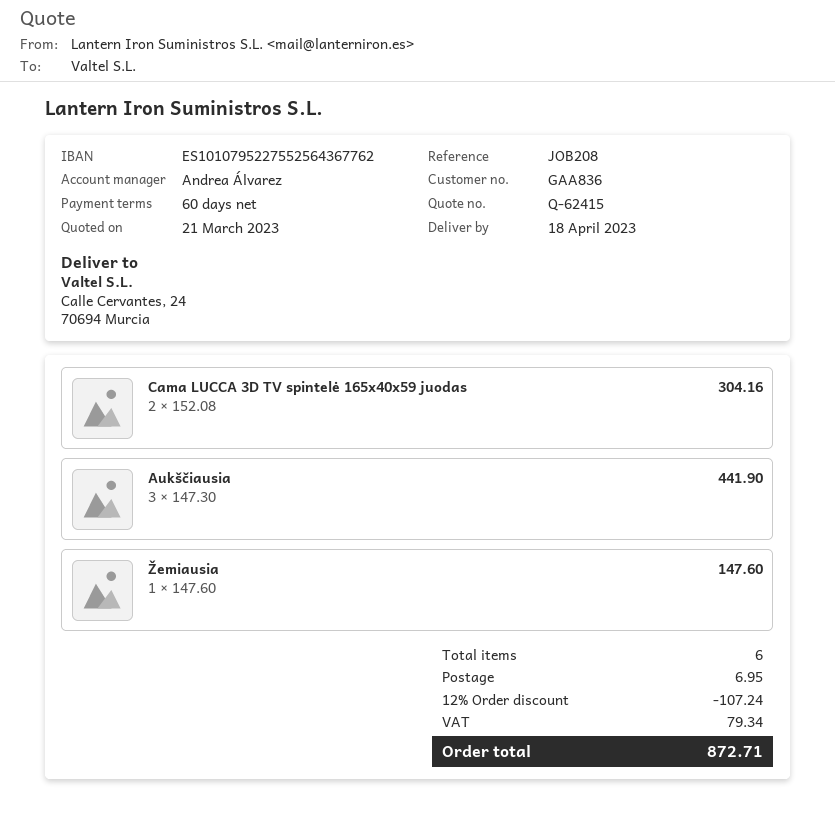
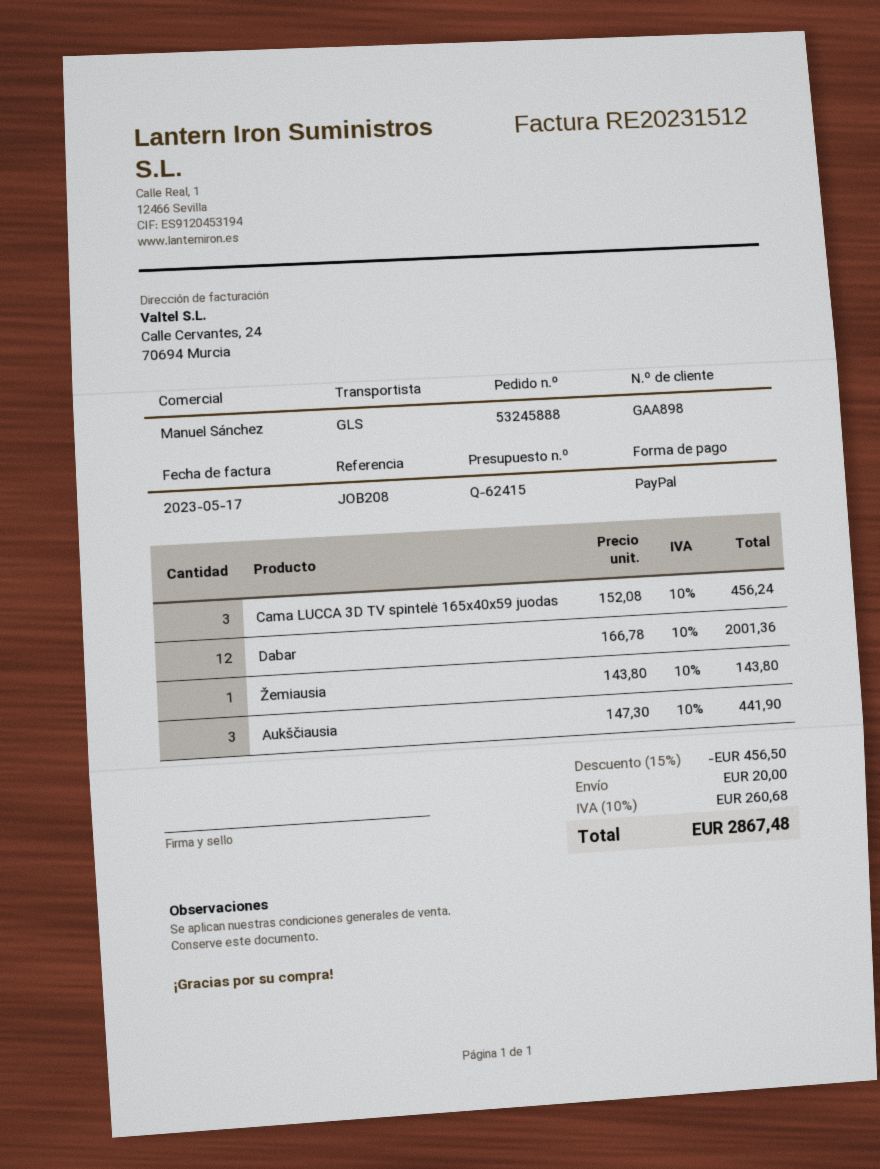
customer number: GAA836 -> GAA898
sales rep: Andrea Álvarez -> Manuel Sánchez
Cama LUCCA 3D TV spintelė 165x40x59 juodas: 2 x 152.08 = 304.16 -> 3 x 152.08 = 456.24
Žemiausia: 1 x 147.60 = 147.60 -> 1 x 143.80 = 143.80
Dabar: none -> 12 x 166.78 = 2001.36
discount: 12% = 107.24 -> 15% = 456.50
shipping: 6.95 -> 20.00
tax: 79.34 -> 260.68
total: 872.71 -> 2867.48

